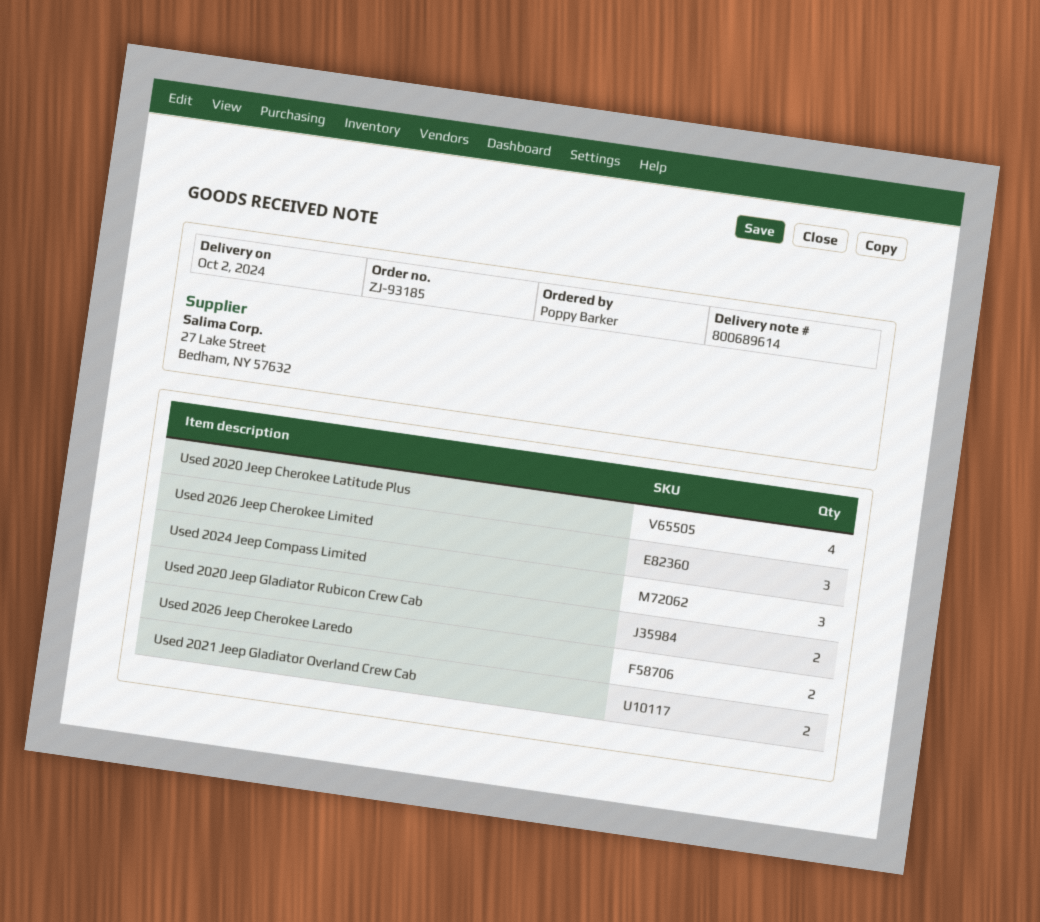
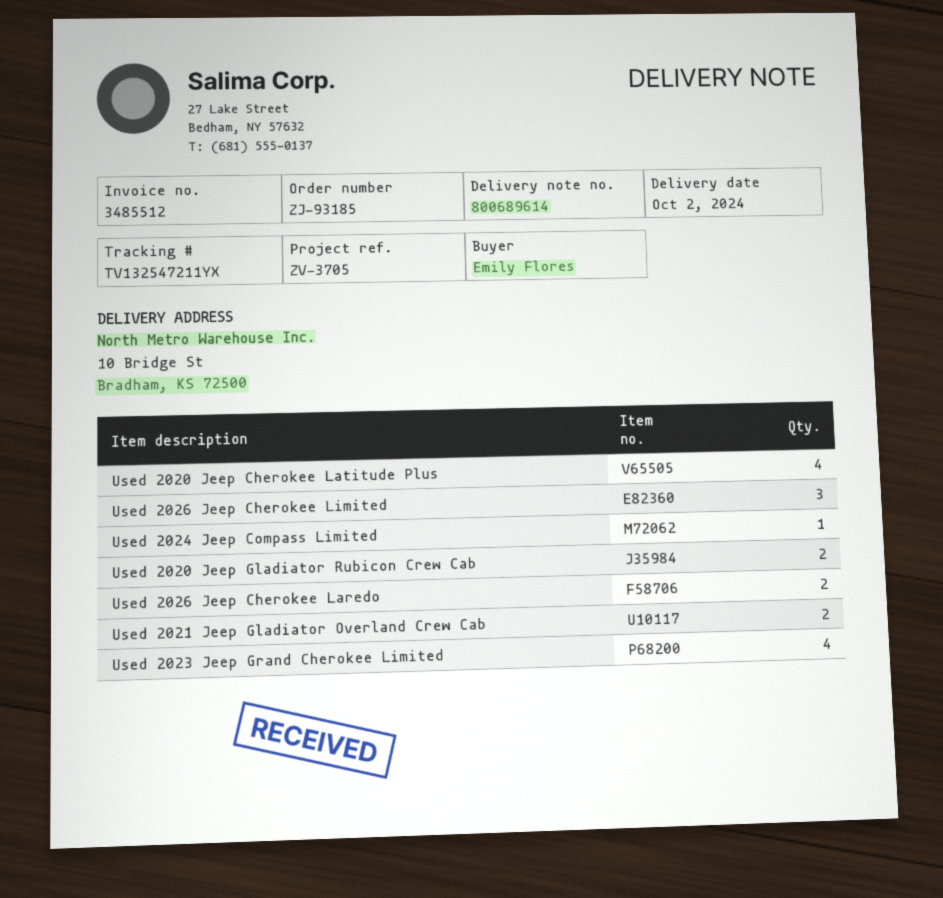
ordered by: Poppy Barker -> Emily Flores
Used 2024 Jeep Compass Limited: 3 -> 1
Used 2023 Jeep Grand Cherokee Limited: none -> 4

